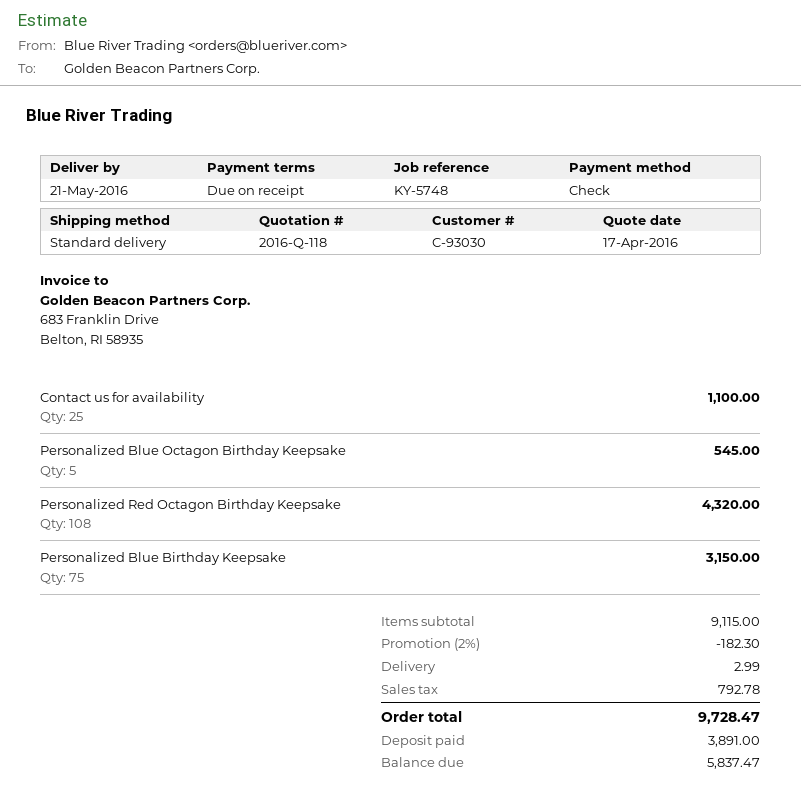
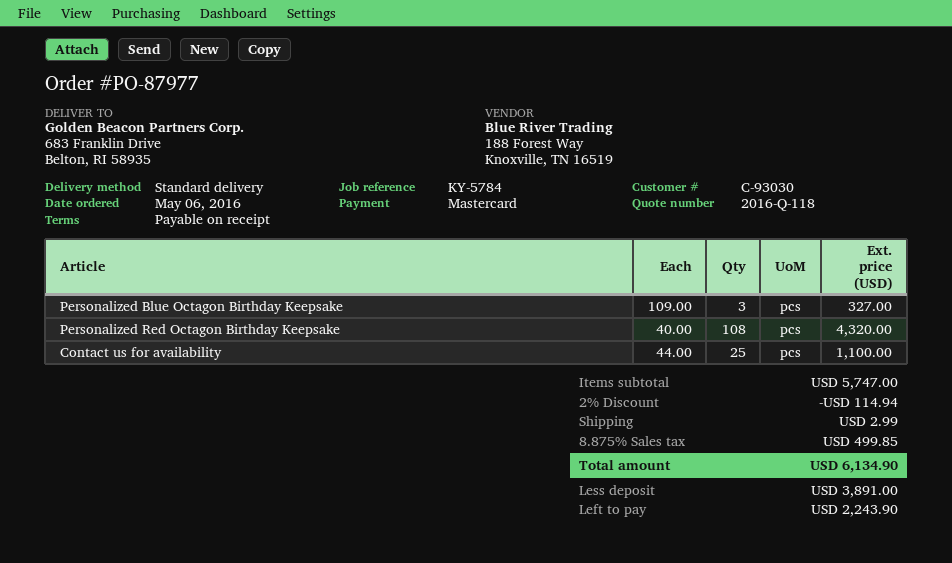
reference: KY-5748 -> KY-5784
payment method: cheque -> Mastercard
Personalized Blue Octagon Birthday Keepsake: 5 for 545.00 -> 3 for 327.00
Personalized Blue Birthday Keepsake: 75 for 3150.00 -> none
subtotal: 9115.00 -> 5747.00
discount: 2% = 182.30 -> 2% = 114.94
tax: 792.78 -> 499.85
total: 9728.47 -> 6134.90
balance: 5837.47 -> 2243.90

